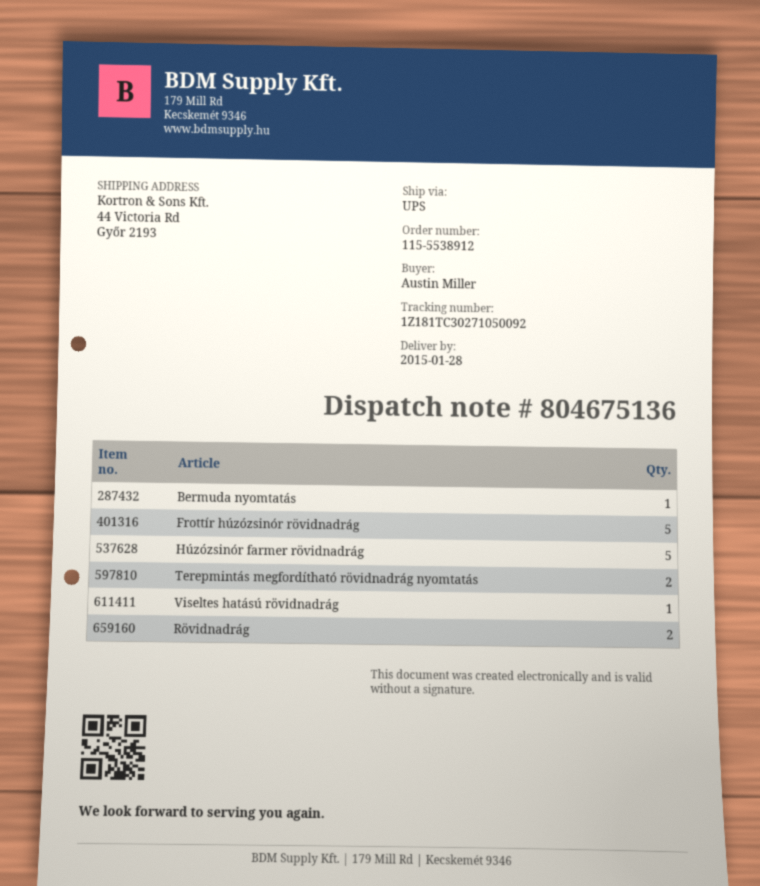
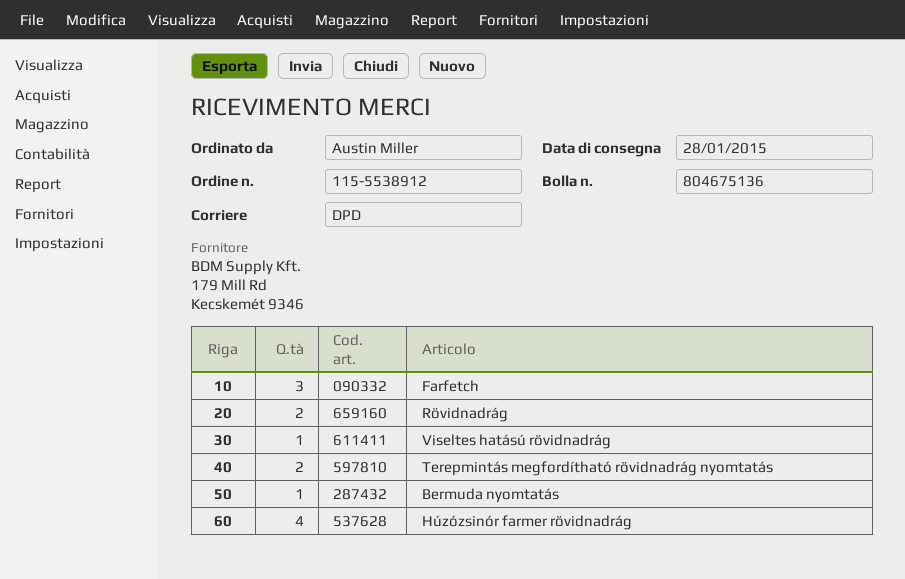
shipping method: UPS -> DPD
Frottír húzózsinór rövidnadrág: 5 -> none
Húzózsinór farmer rövidnadrág: 5 -> 4
Farfetch: none -> 3

